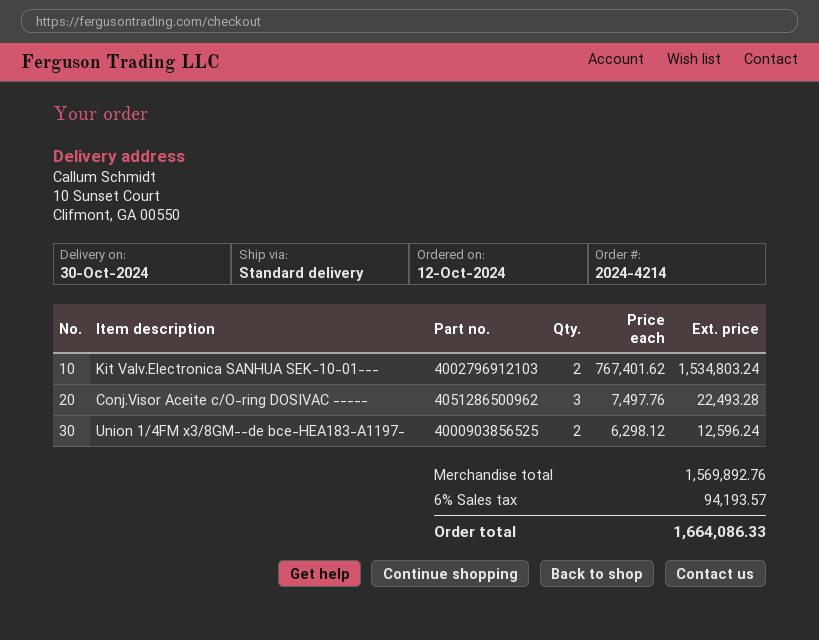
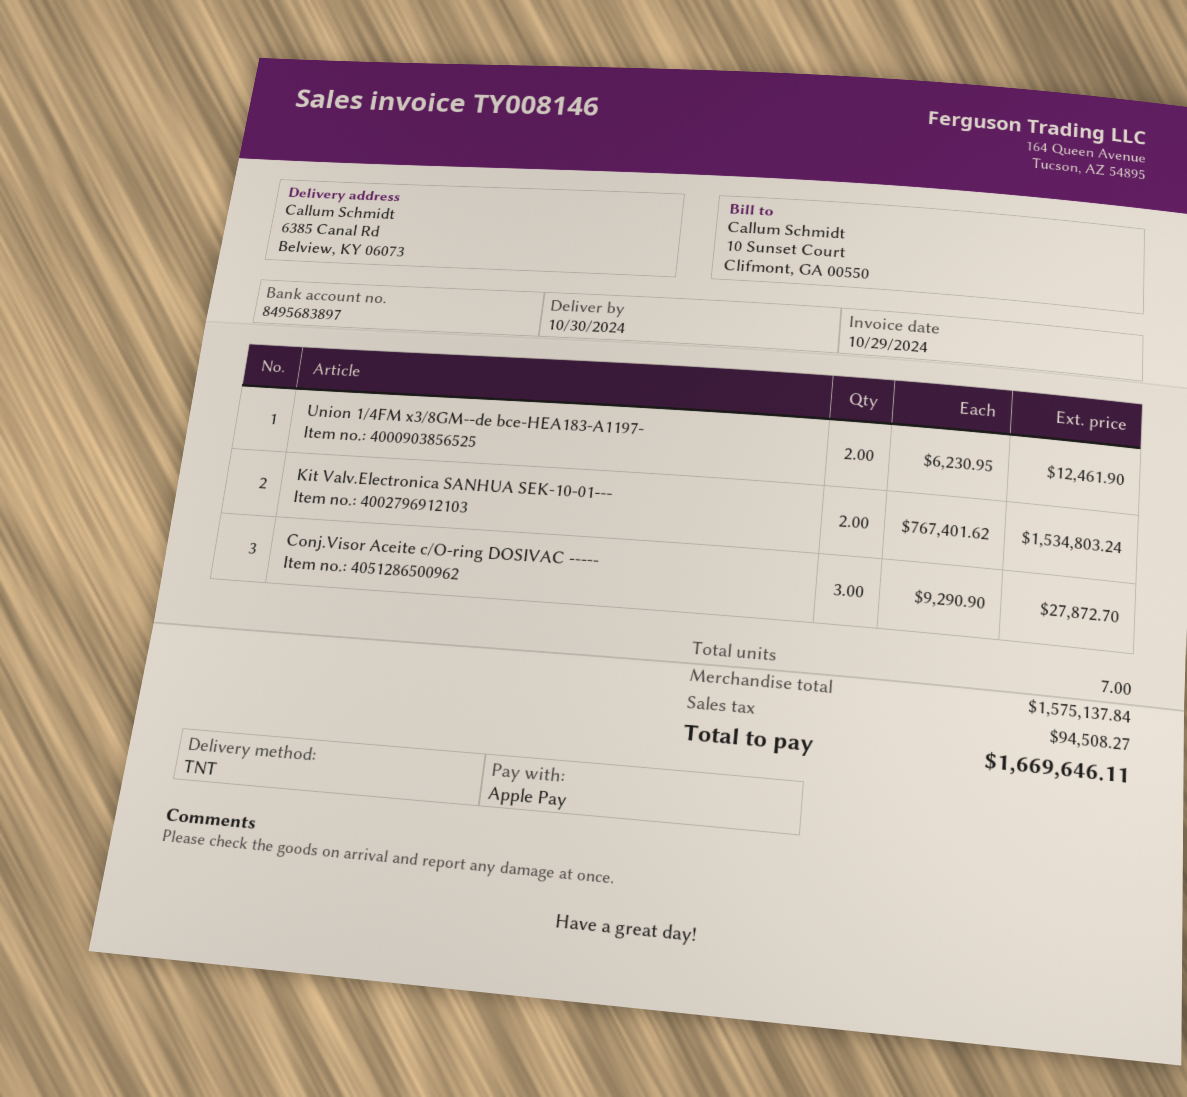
shipping method: standard -> TNT
ship to: 10 Sunset Court, Clifmont, GA 00550 -> 6385 Canal Rd, Belview, KY 06073
Conj.Visor Aceite c/O-ring DOSIVAC -----: 3 x 7497.76 = 22493.28 -> 3 x 9290.90 = 27872.70
Union 1/4FM x3/8GM--de bce-HEA183-A1197-: 2 x 6298.12 = 12596.24 -> 2 x 6230.95 = 12461.90
subtotal: 1569892.76 -> 1575137.84
tax: 94193.57 -> 94508.27
total: 1664086.33 -> 1669646.11

